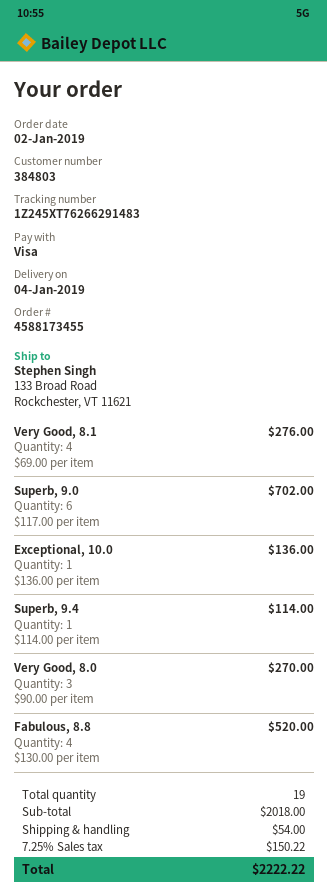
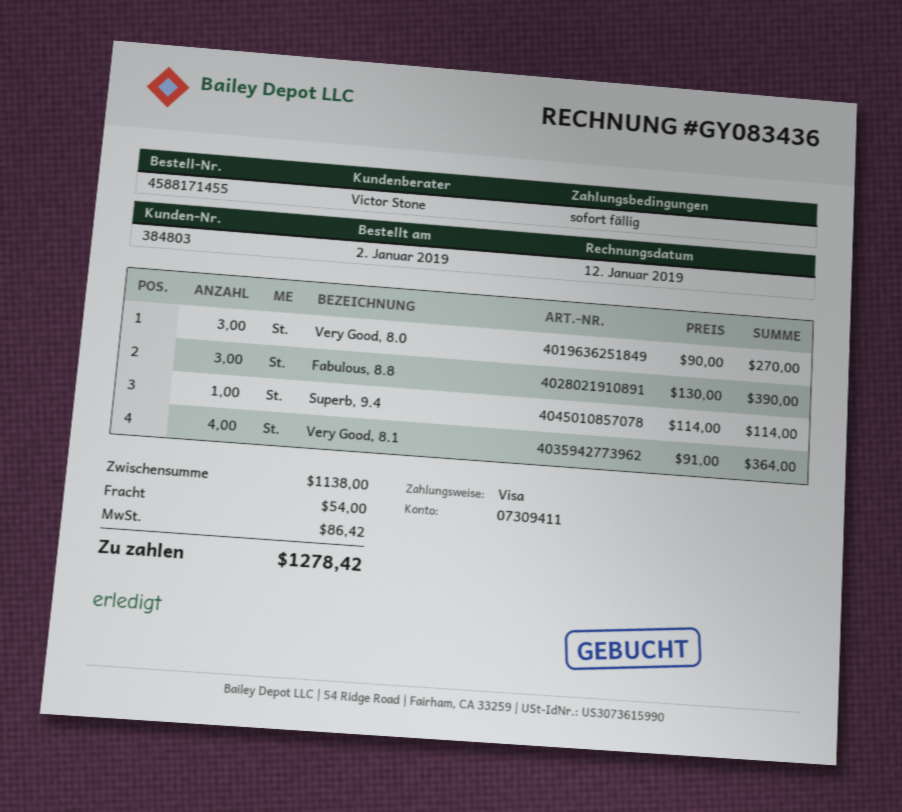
order number: 4588173455 -> 4588171455
Very Good, 8.1: 4 x 69.00 = 276.00 -> 4 x 91.00 = 364.00
Superb, 9.0: 6 x 117.00 = 702.00 -> none
Exceptional, 10.0: 1 x 136.00 = 136.00 -> none
Fabulous, 8.8: 4 x 130.00 = 520.00 -> 3 x 130.00 = 390.00
subtotal: 2018.00 -> 1138.00
tax: 150.22 -> 86.42
total: 2222.22 -> 1278.42

